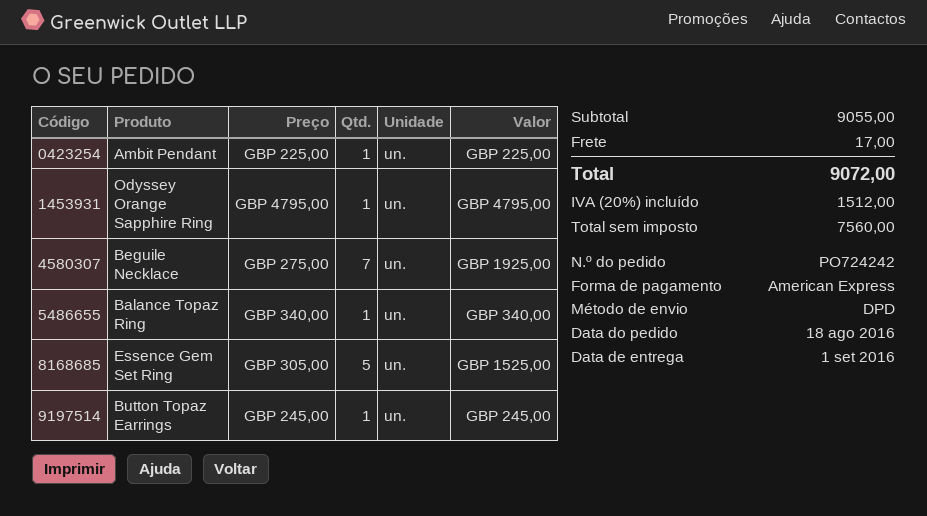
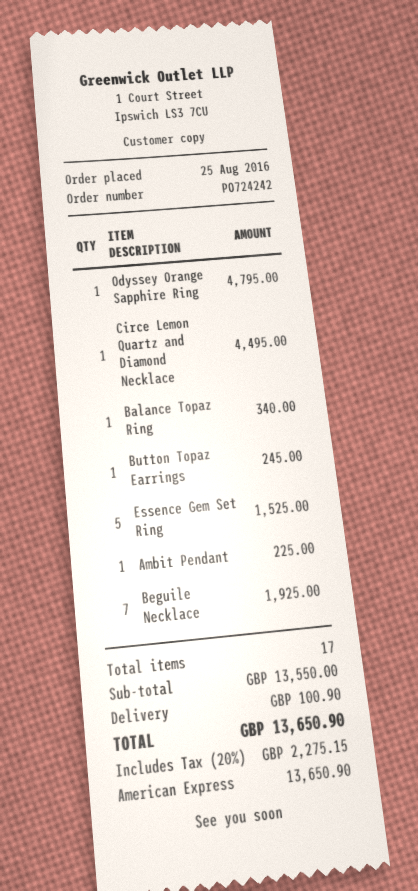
order date: 2016-08-18 -> 2016-08-25
Circe Lemon Quartz and Diamond Necklace: none -> 1 for 4495.00
subtotal: 9055.00 -> 13550.00
shipping: 17.00 -> 100.90
tax: 20% = 1512.00 -> 20% = 2275.15
total: 9072.00 -> 13650.90

